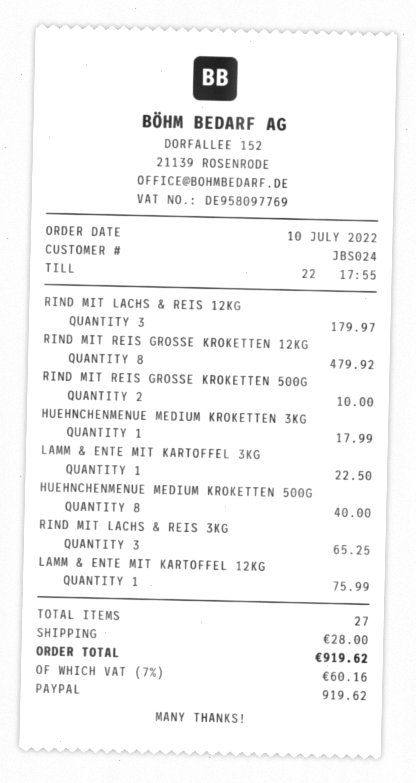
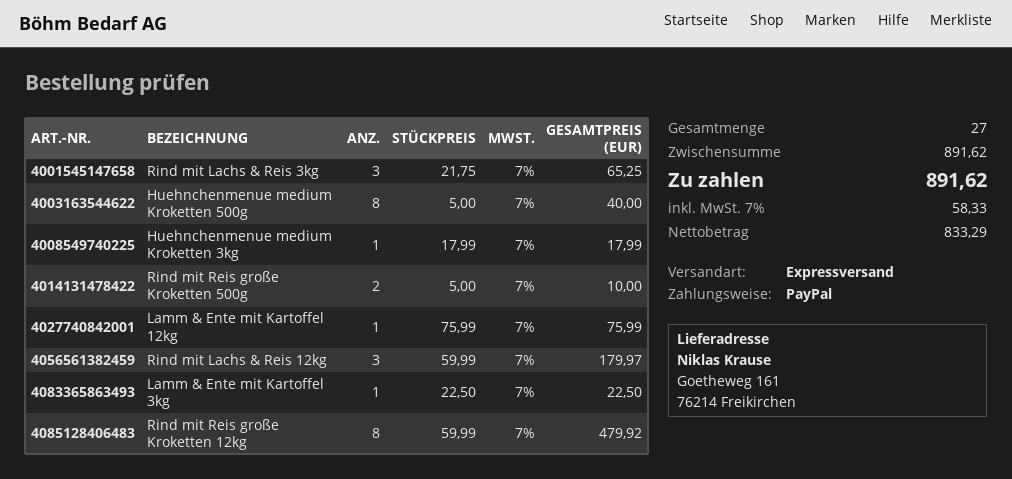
shipping: 28.00 -> none
tax: 7% = 60.16 -> 7% = 58.33
total: 919.62 -> 891.62

